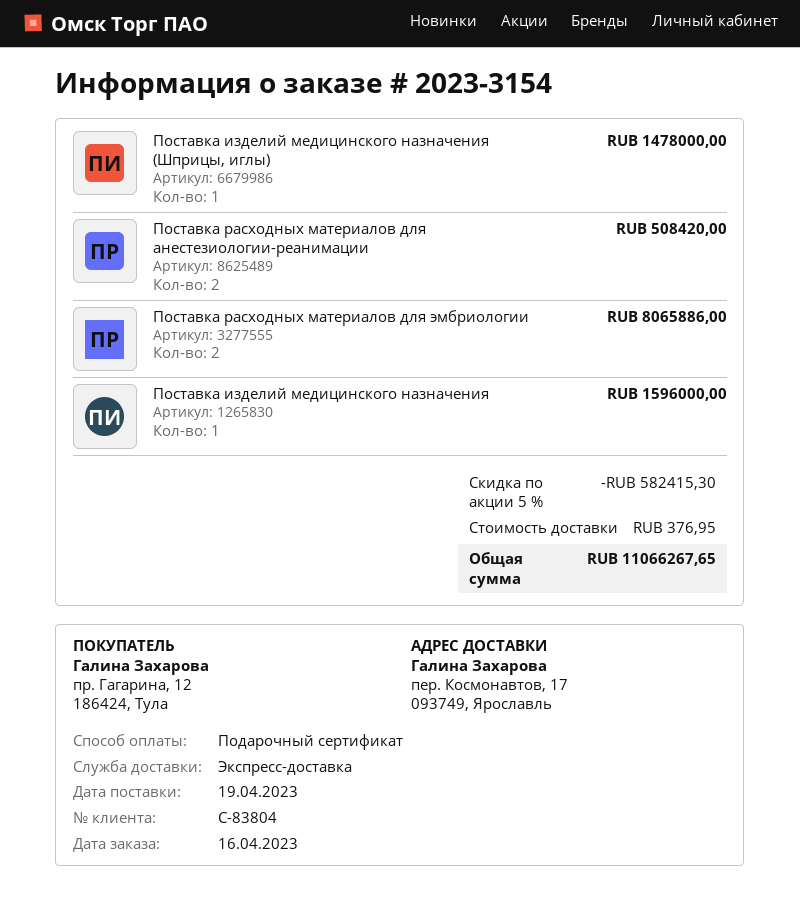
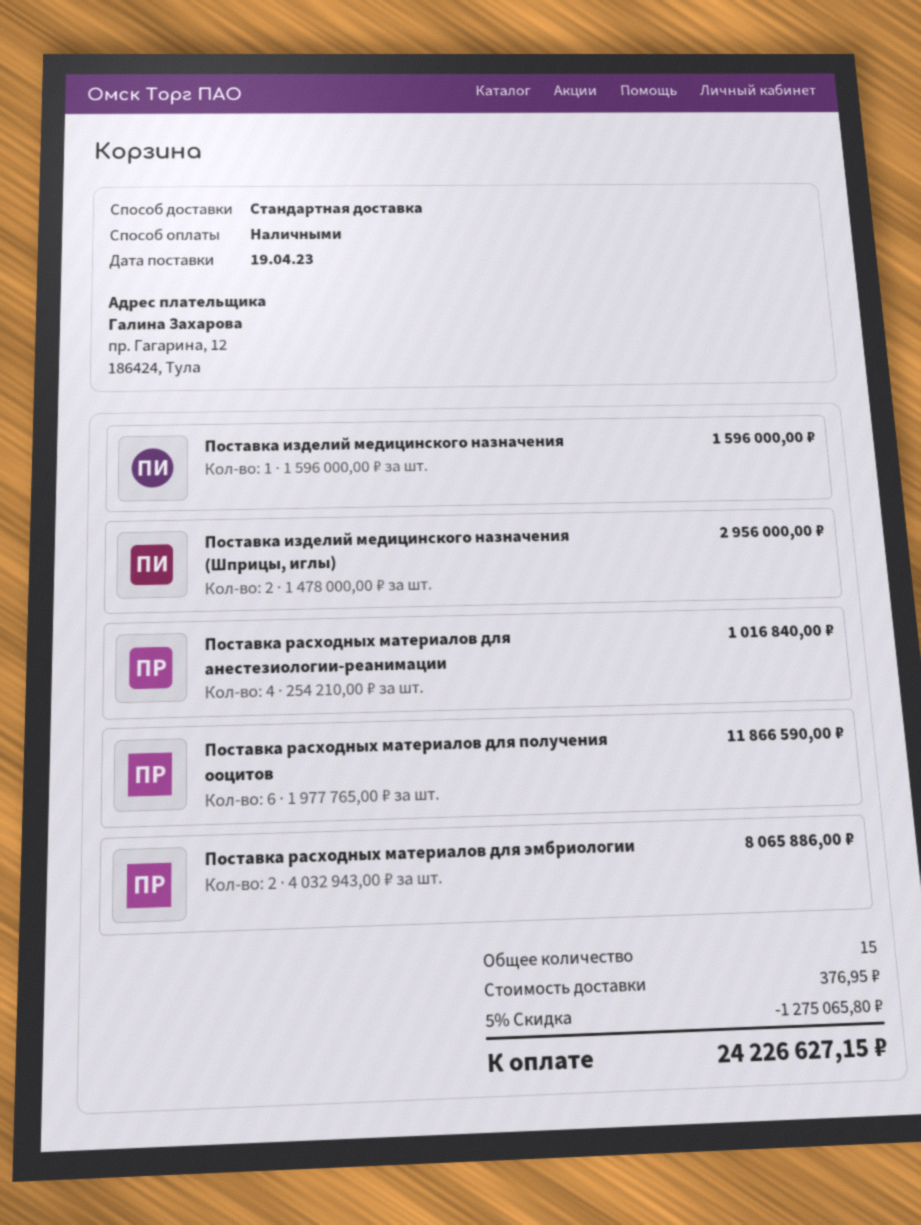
payment method: gift card -> cash
shipping method: express -> standard
Поставка изделий медицинского назначения (Шприцы, иглы): 1 for 1478000.00 -> 2 for 2956000.00
Поставка расходных материалов для анестезиологии-реанимации: 2 for 508420.00 -> 4 for 1016840.00
Поставка расходных материалов для получения ооцитов: none -> 6 for 11866590.00
discount: 5% = 582415.30 -> 5% = 1275065.80
total: 11066267.65 -> 24226627.15

